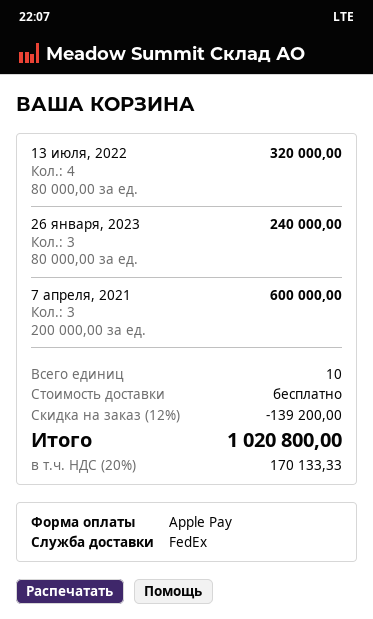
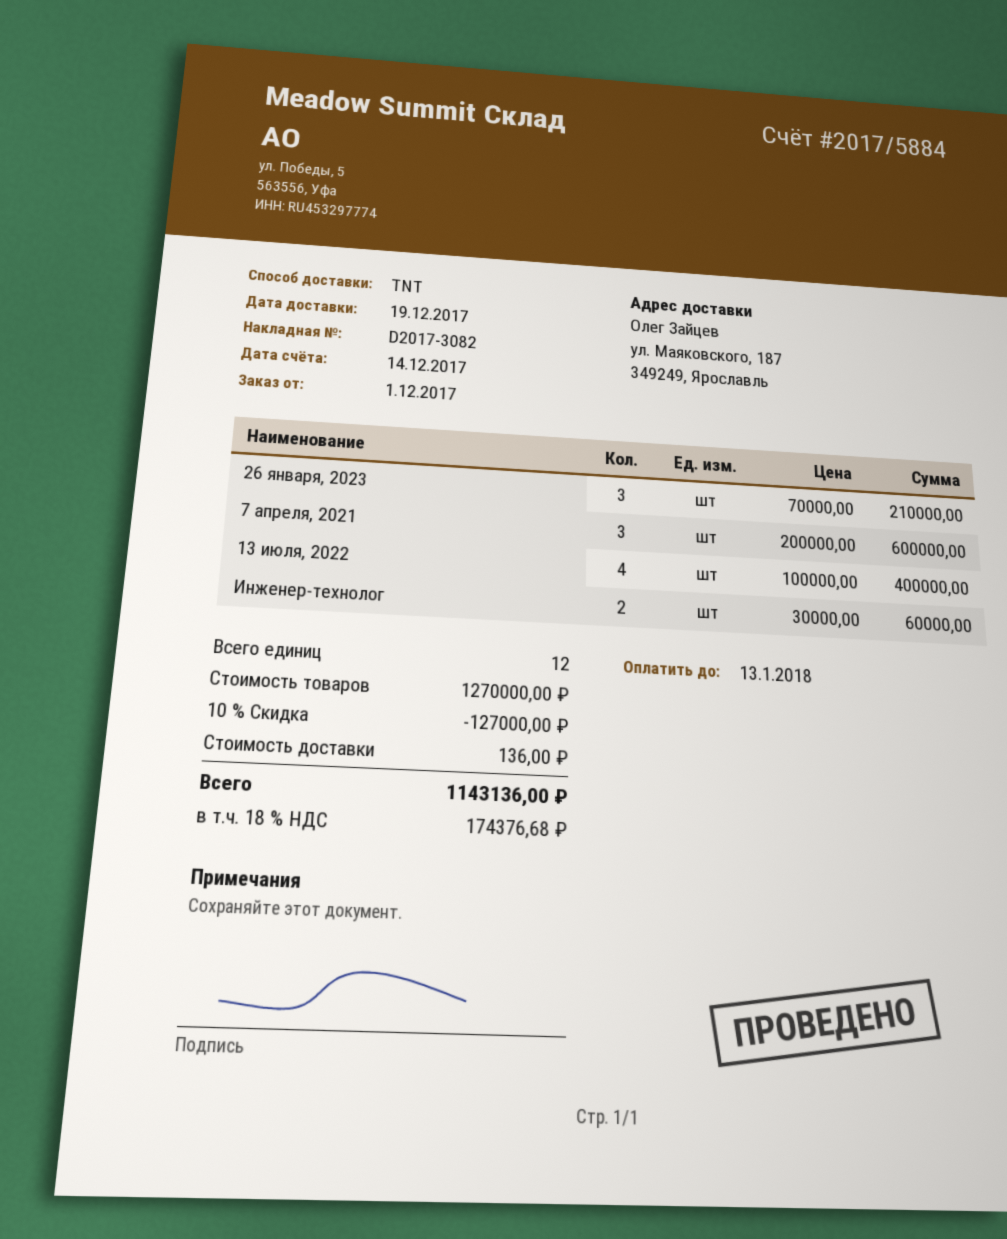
shipping method: FedEx -> TNT
13 июля, 2022: 4 x 80000.00 = 320000.00 -> 4 x 100000.00 = 400000.00
26 января, 2023: 3 x 80000.00 = 240000.00 -> 3 x 70000.00 = 210000.00
Инженер-технолог: none -> 2 x 30000.00 = 60000.00
total quantity: 10 -> 12
discount: 12% = 139200.00 -> 10% = 127000.00
shipping: 0.00 -> 136.00
tax: 20% = 170133.33 -> 18% = 174376.68
total: 1020800.00 -> 1143136.00

